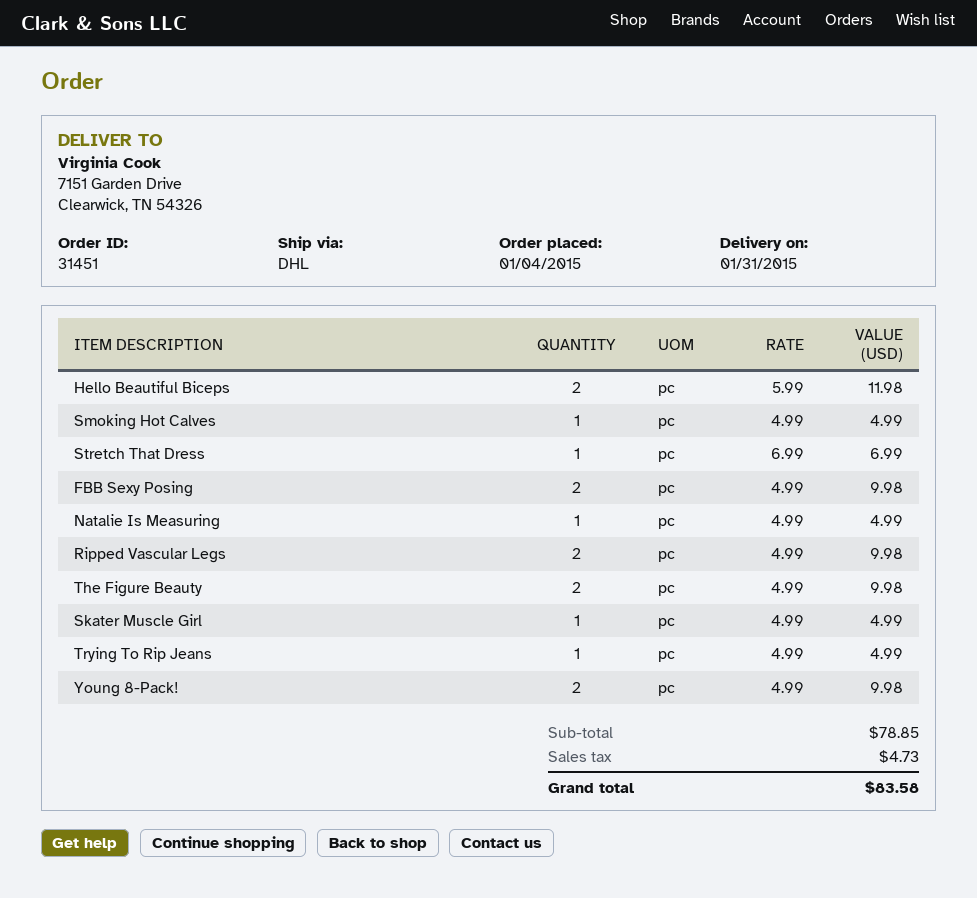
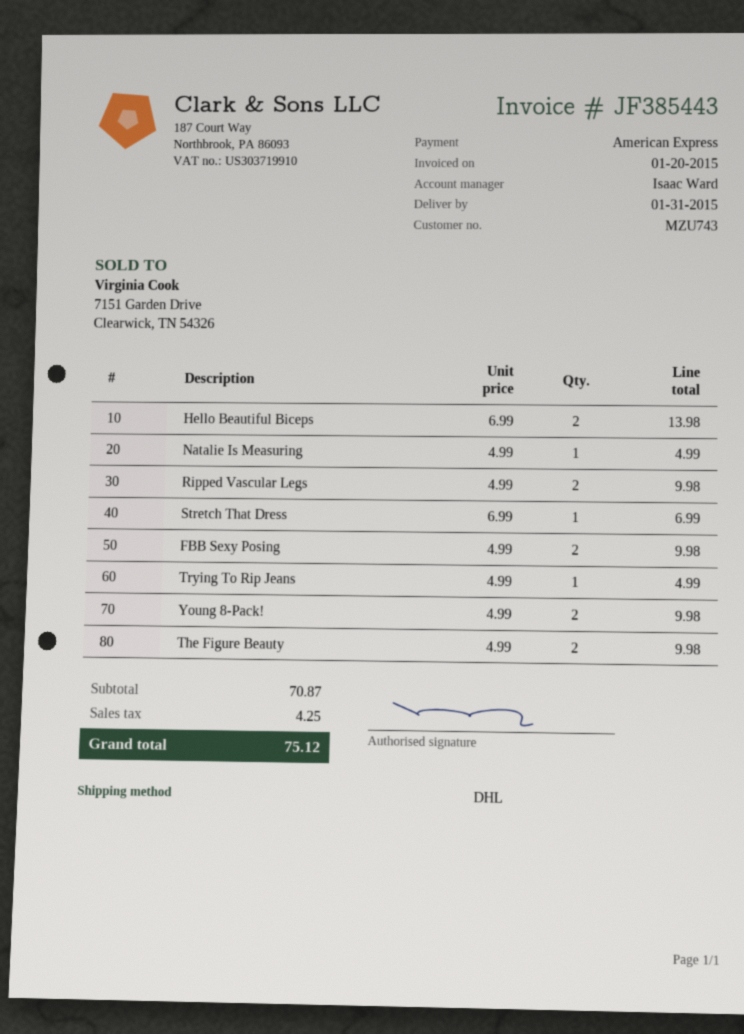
Hello Beautiful Biceps: 2 x 5.99 = 11.98 -> 2 x 6.99 = 13.98
Smoking Hot Calves: 1 x 4.99 = 4.99 -> none
Skater Muscle Girl: 1 x 4.99 = 4.99 -> none
subtotal: 78.85 -> 70.87
tax: 4.73 -> 4.25
total: 83.58 -> 75.12

